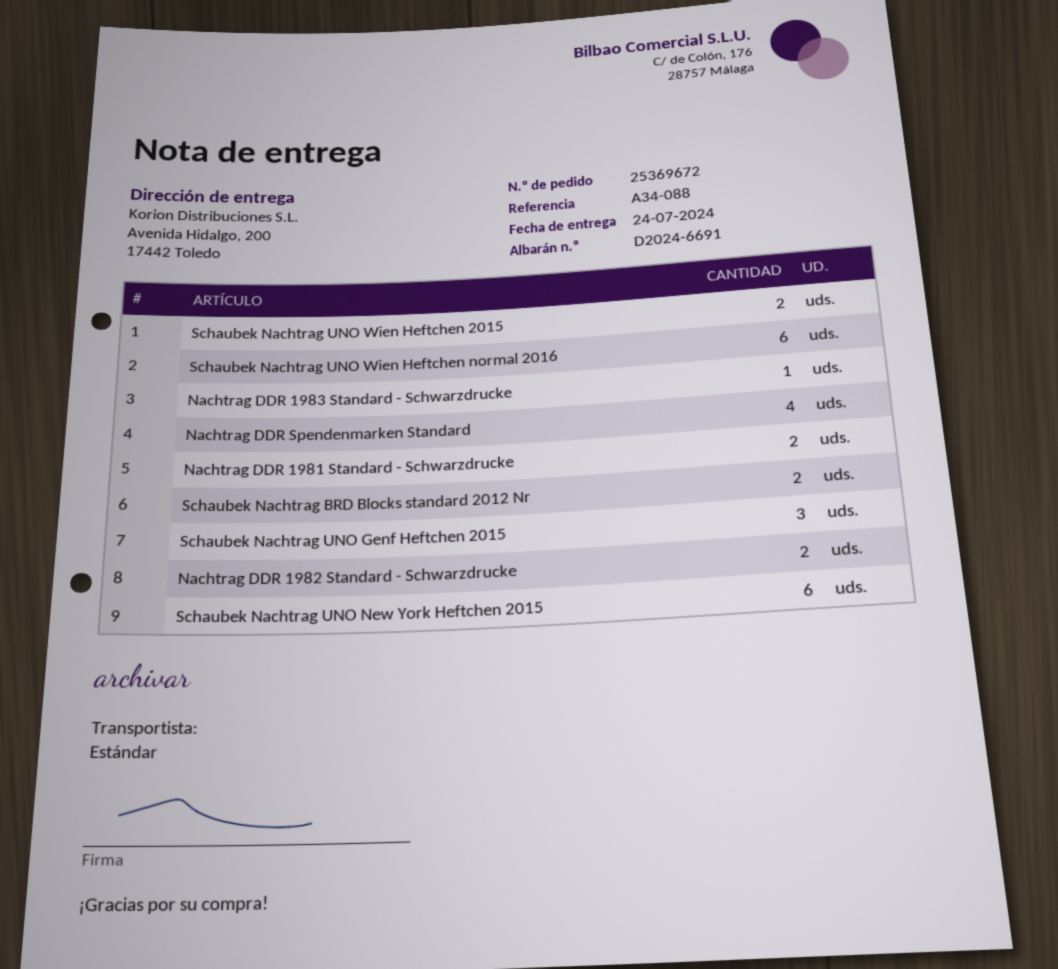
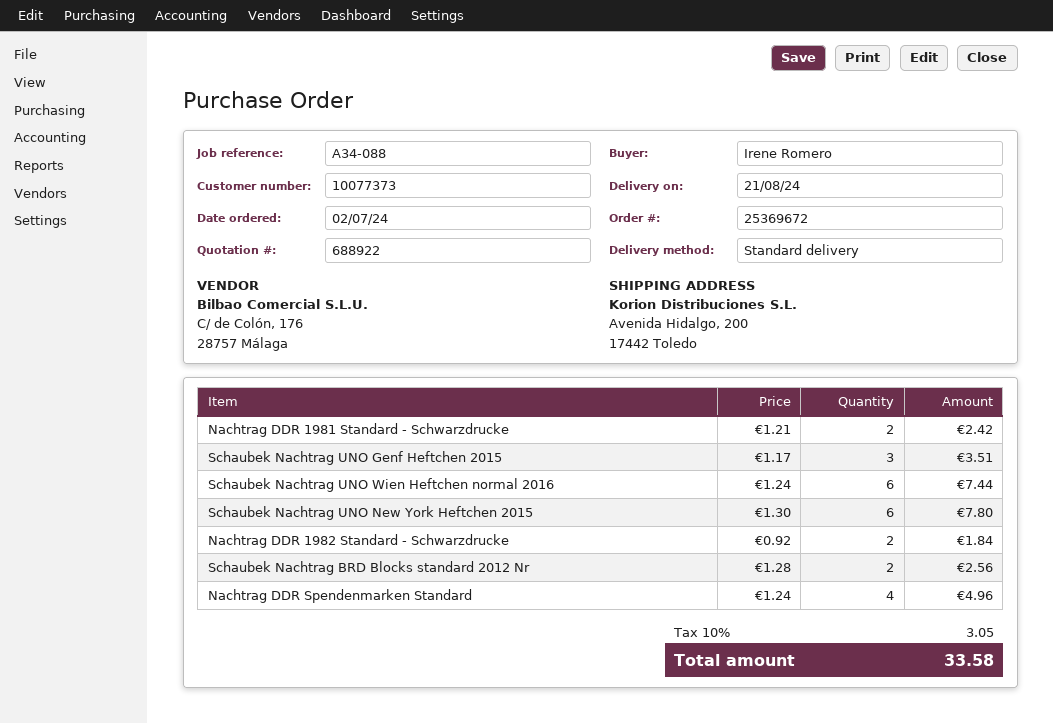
delivery date: 2024-07-24 -> 2024-08-21
Schaubek Nachtrag UNO Wien Heftchen 2015: 2 -> none
Nachtrag DDR 1983 Standard - Schwarzdrucke: 1 -> none

